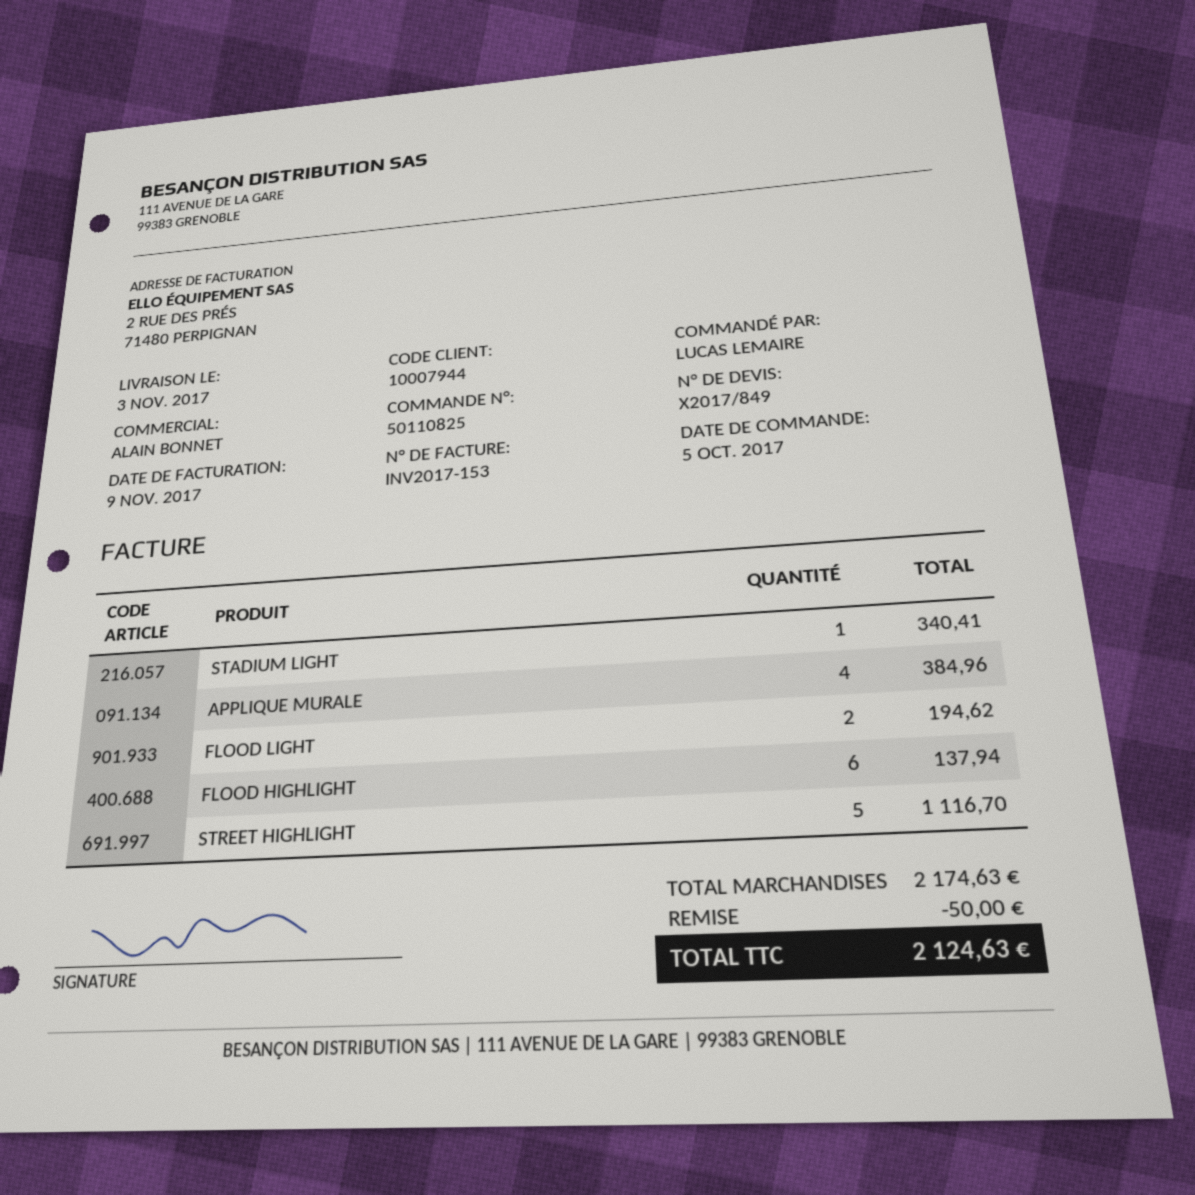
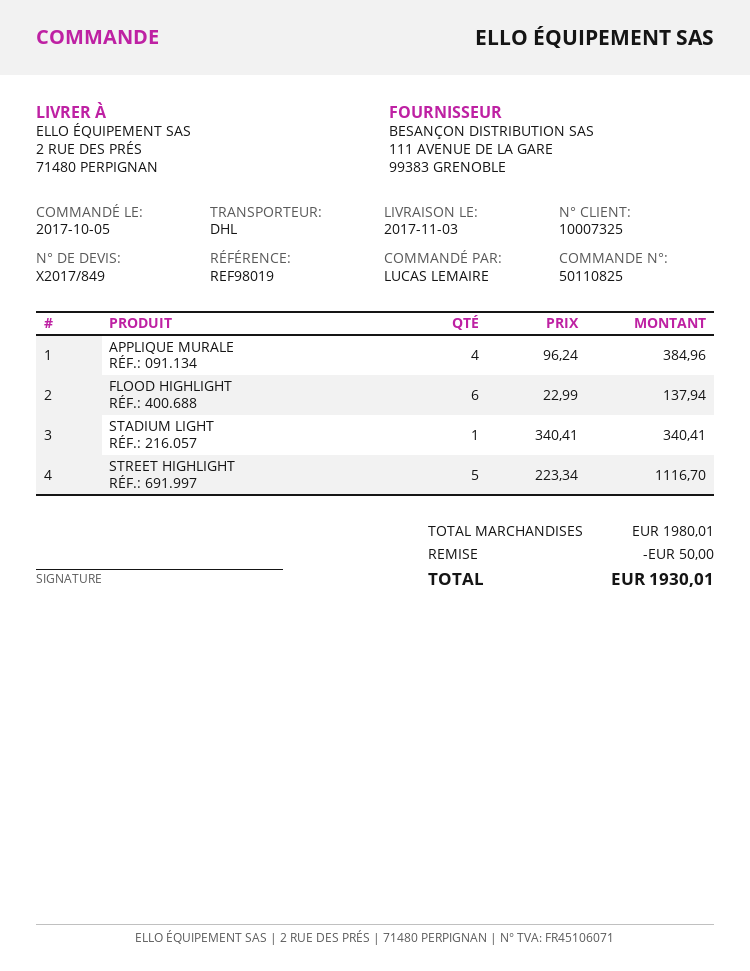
customer number: 10007944 -> 10007325
FLOOD LIGHT: 2 for 194.62 -> none
subtotal: 2174.63 -> 1980.01
total: 2124.63 -> 1930.01

